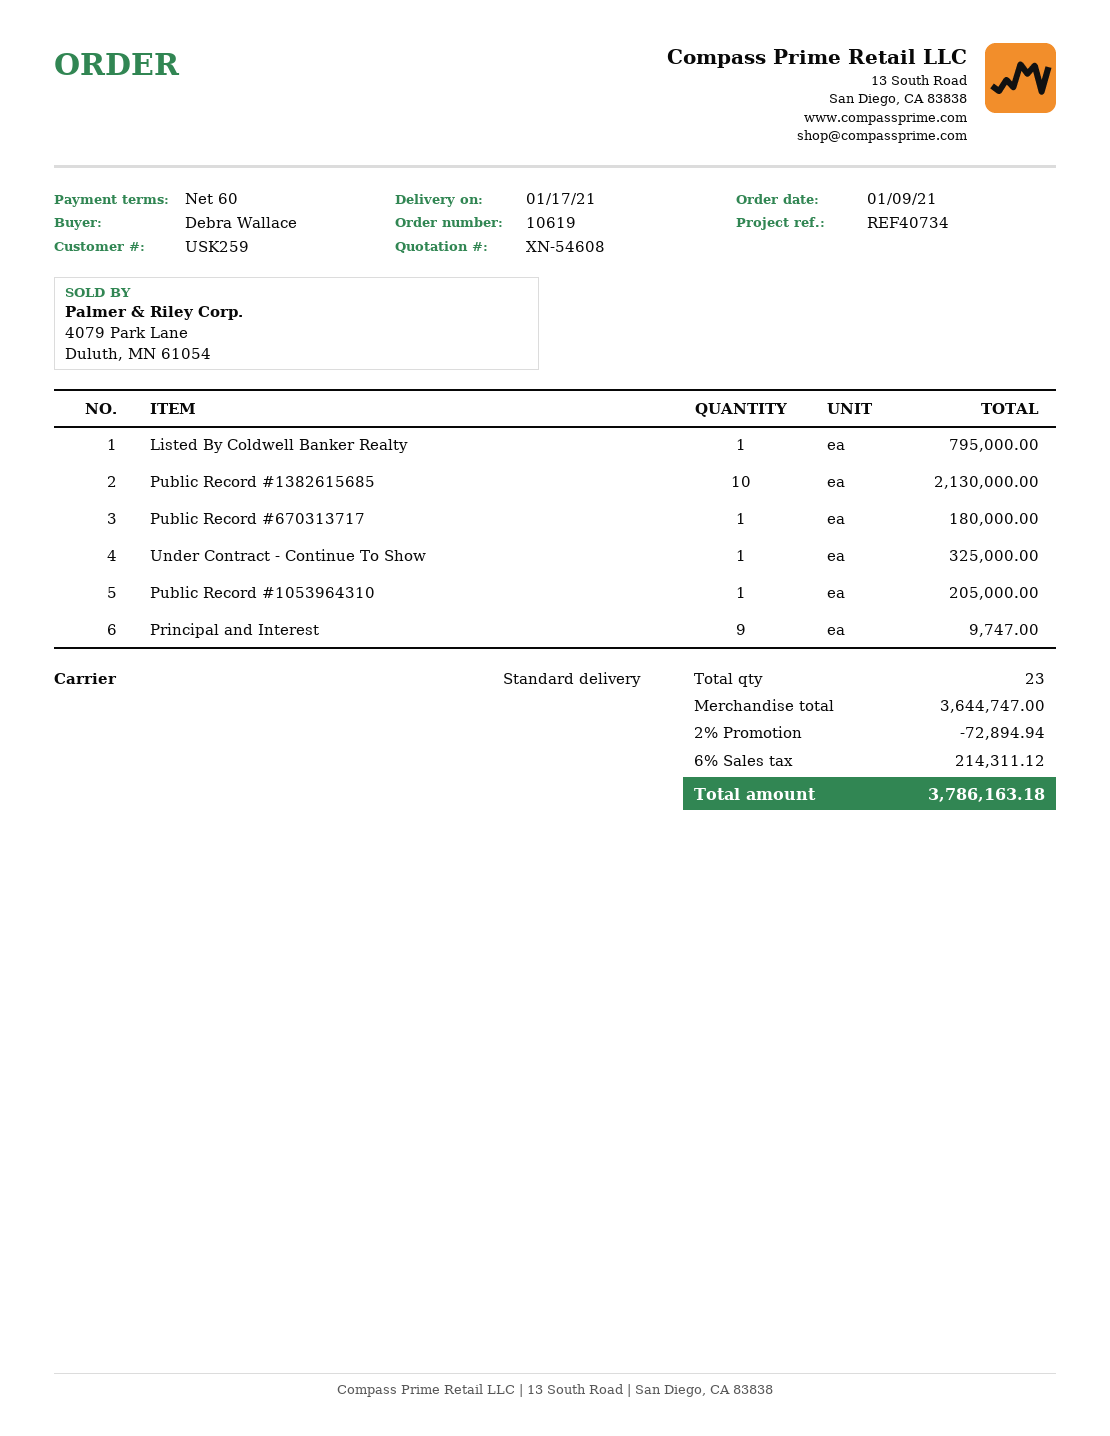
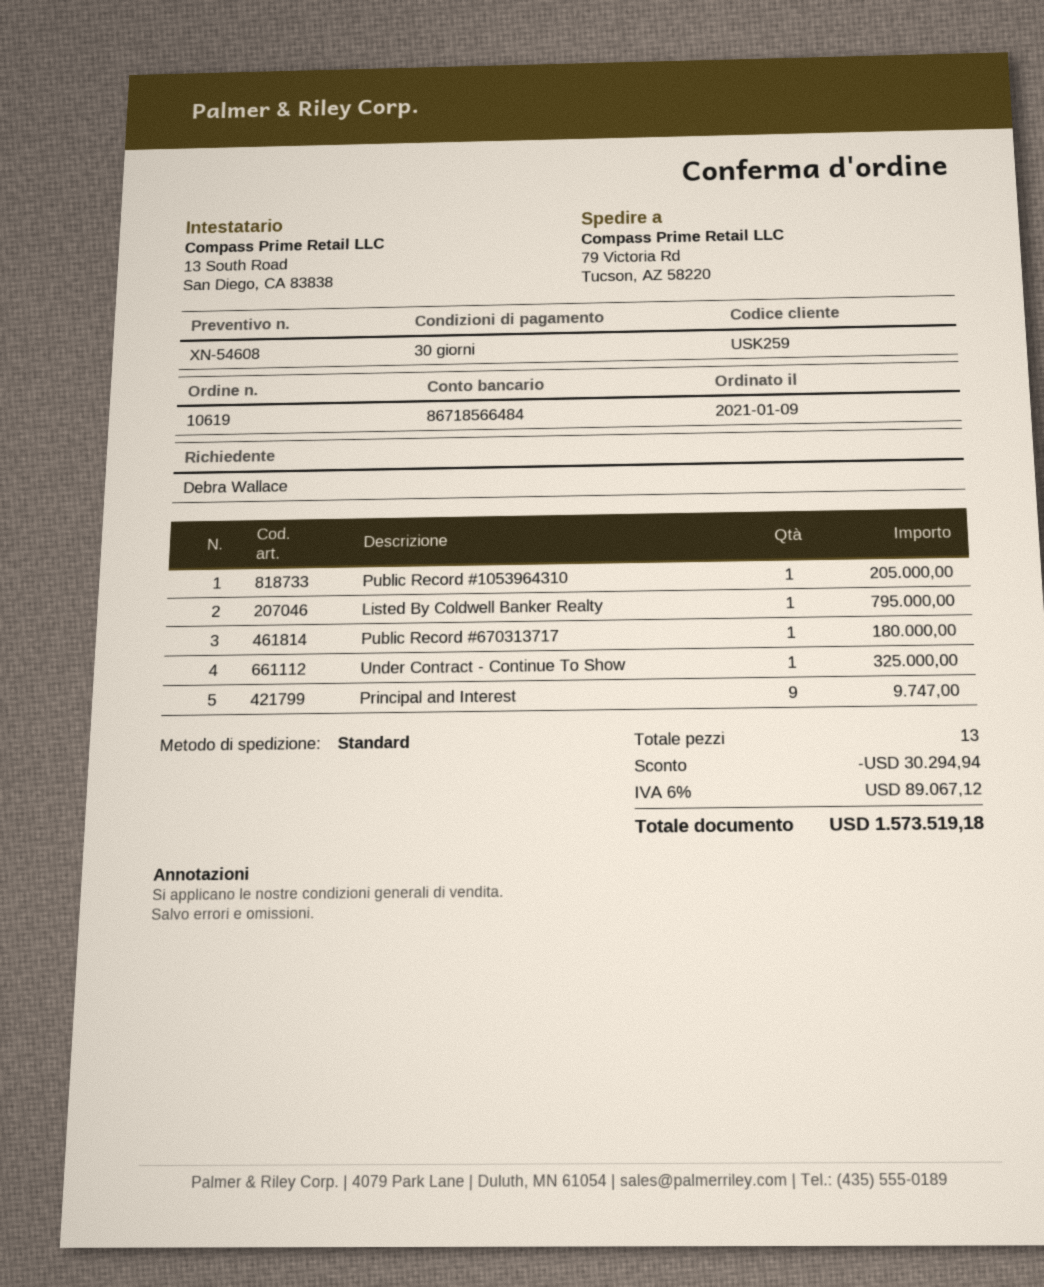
payment terms: 60 days -> 30 days
Public Record #1382615685: 10 for 2130000.00 -> none
total quantity: 23 -> 13
discount: 72894.94 -> 30294.94
tax: 6% = 214311.12 -> 6% = 89067.12
total: 3786163.18 -> 1573519.18

